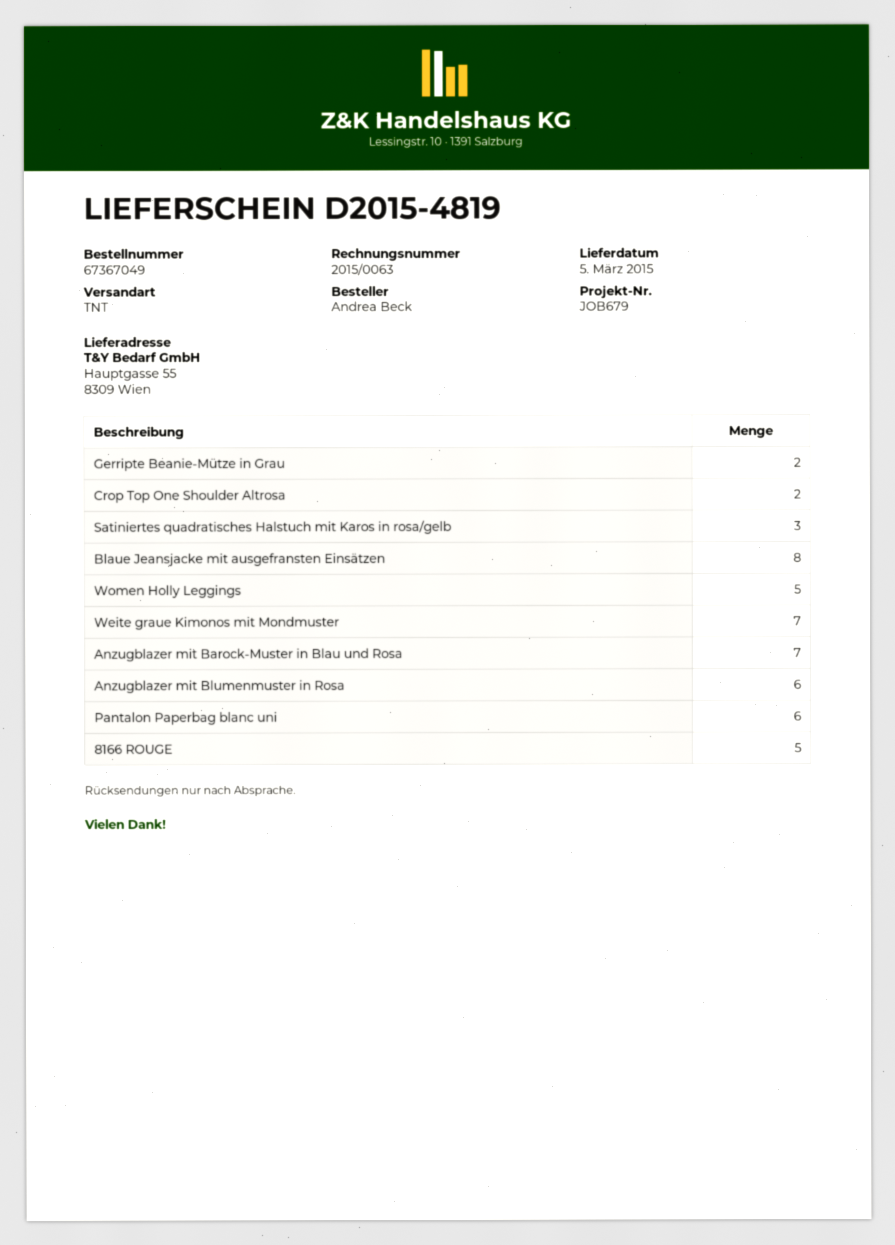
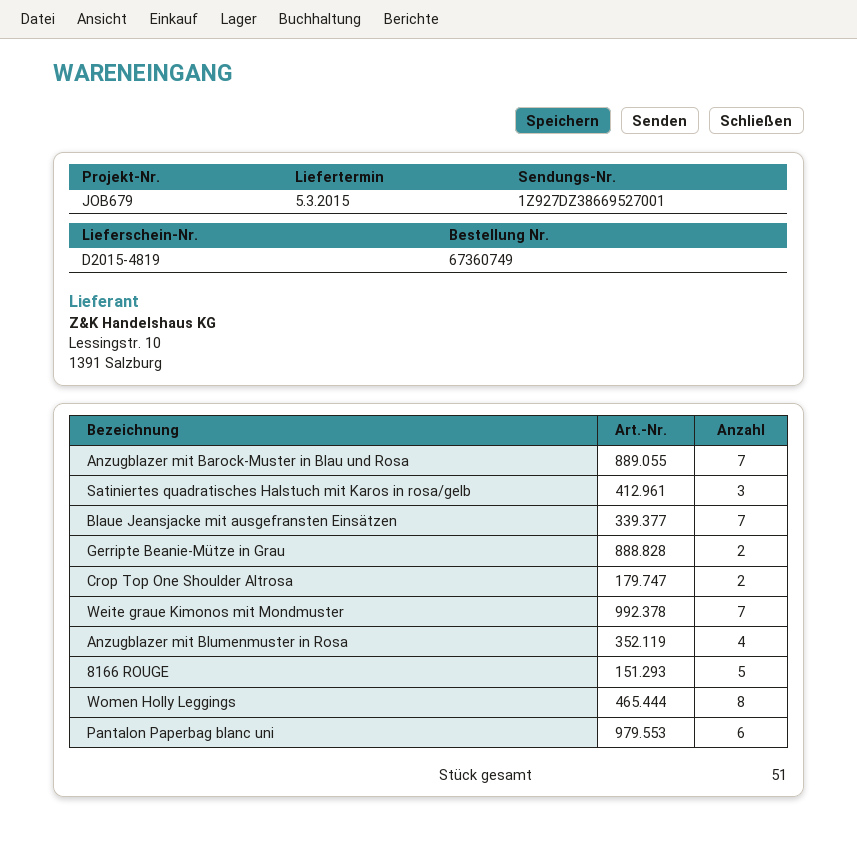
order number: 67367049 -> 67360749
Blaue Jeansjacke mit ausgefransten Einsätzen: 8 -> 7
Women Holly Leggings: 5 -> 8
Anzugblazer mit Blumenmuster in Rosa: 6 -> 4

